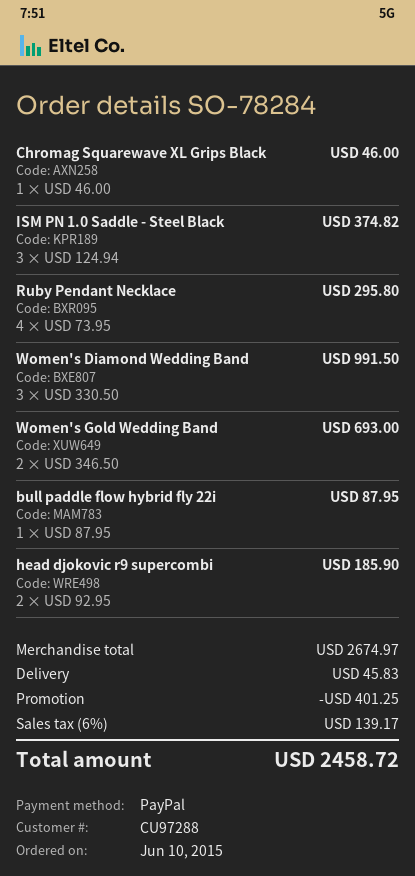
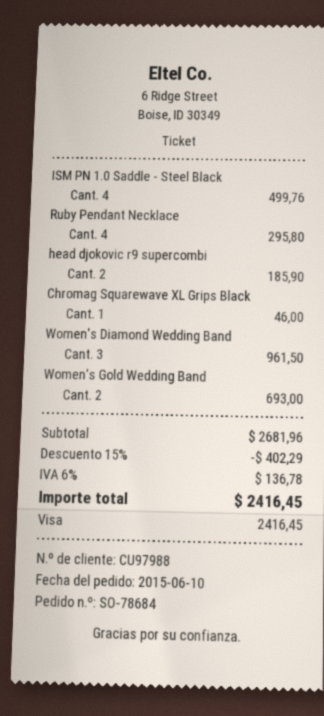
order number: SO-78284 -> SO-78684
customer number: CU97288 -> CU97988
payment method: PayPal -> Visa
ISM PN 1.0 Saddle - Steel Black: 3 for 374.82 -> 4 for 499.76
Women's Diamond Wedding Band: 3 for 991.50 -> 3 for 961.50
bull paddle flow hybrid fly 22i: 1 for 87.95 -> none
subtotal: 2674.97 -> 2681.96
discount: 401.25 -> 402.29
shipping: 45.83 -> none
tax: 6% = 139.17 -> 6% = 136.78
total: 2458.72 -> 2416.45

